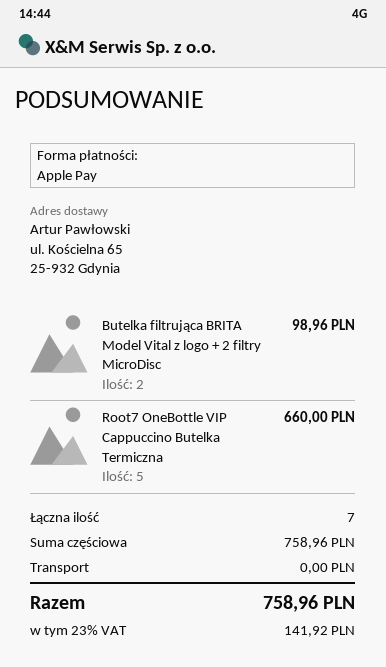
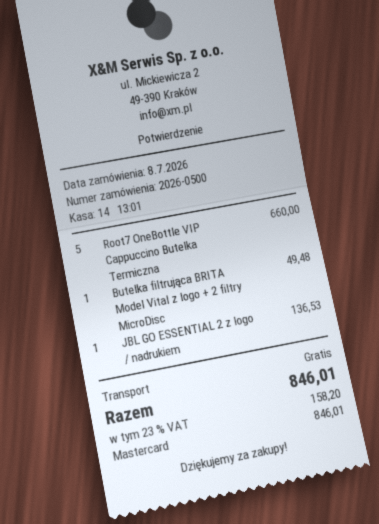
payment method: Apple Pay -> Mastercard
Butelka filtrująca BRITA Model Vital z logo + 2 filtry MicroDisc: 2 for 98.96 -> 1 for 49.48
JBL GO ESSENTIAL 2 z logo / nadrukiem: none -> 1 for 136.53
tax: 23% = 141.92 -> 23% = 158.20
total: 758.96 -> 846.01

